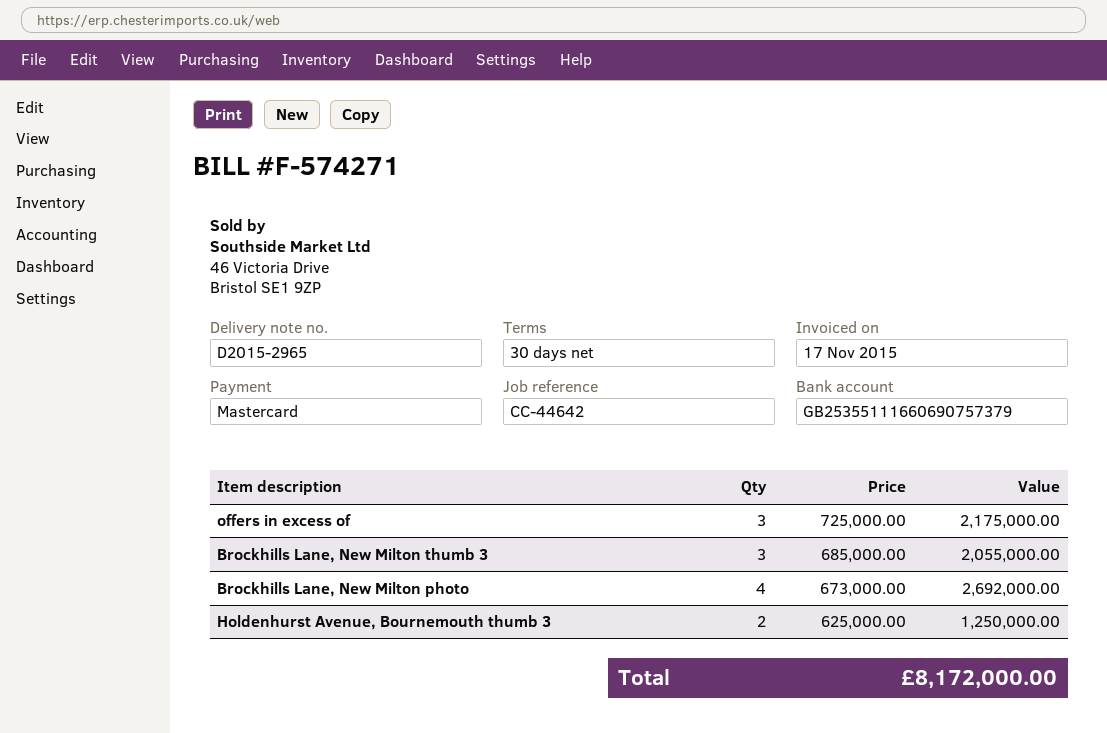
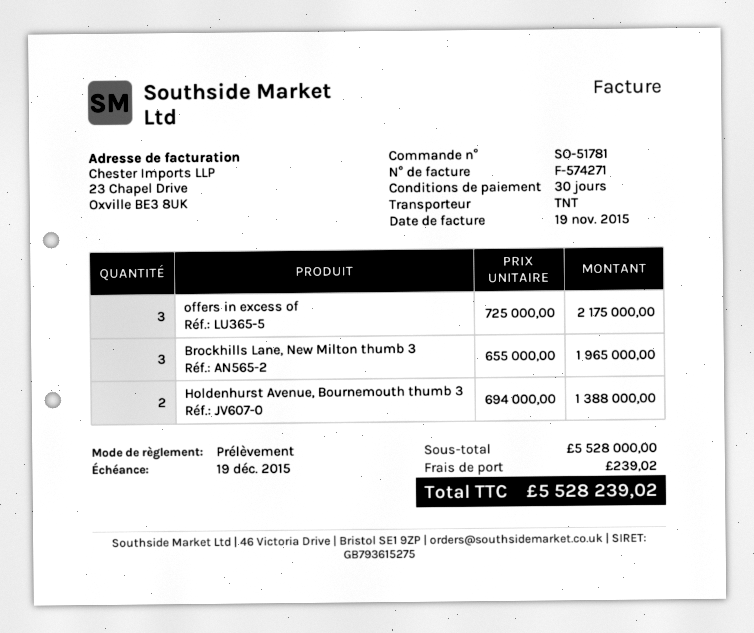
invoice date: 2015-11-17 -> 2015-11-19
payment method: Mastercard -> direct debit
Brockhills Lane, New Milton thumb 3: 3 x 685000.00 = 2055000.00 -> 3 x 655000.00 = 1965000.00
Brockhills Lane, New Milton photo: 4 x 673000.00 = 2692000.00 -> none
Holdenhurst Avenue, Bournemouth thumb 3: 2 x 625000.00 = 1250000.00 -> 2 x 694000.00 = 1388000.00
shipping: none -> 239.02
total: 8172000.00 -> 5528239.02

